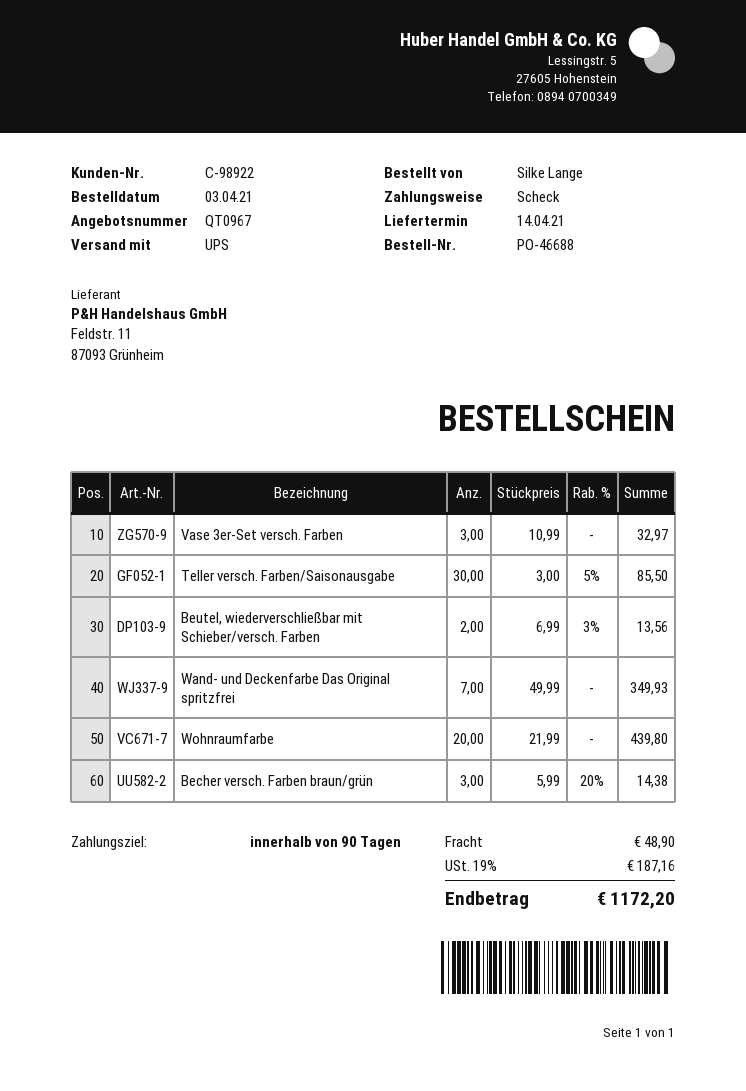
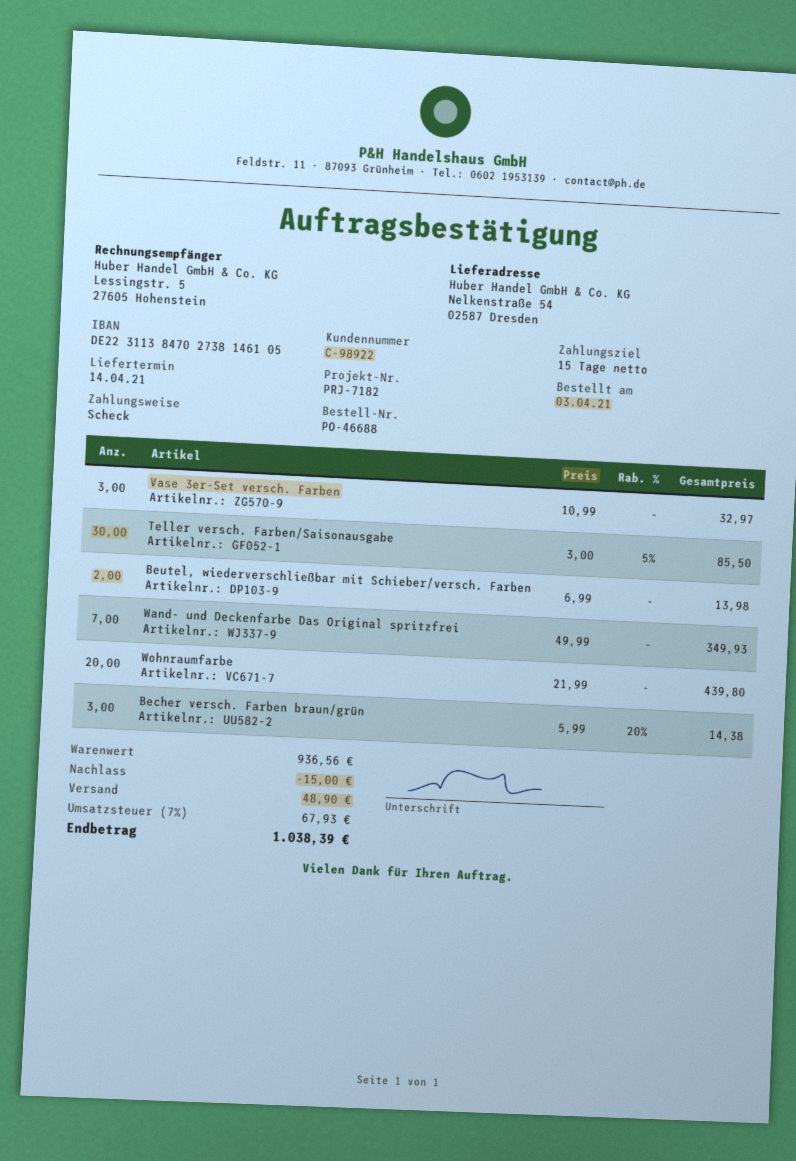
payment terms: 90 days -> 15 days
Beutel, wiederverschließbar mit Schieber/versch. Farben: 2 x 6.99 - 3% = 13.56 -> 2 x 6.99 = 13.98
discount: none -> 15.00
tax: 19% = 187.16 -> 7% = 67.93
total: 1172.20 -> 1038.39

